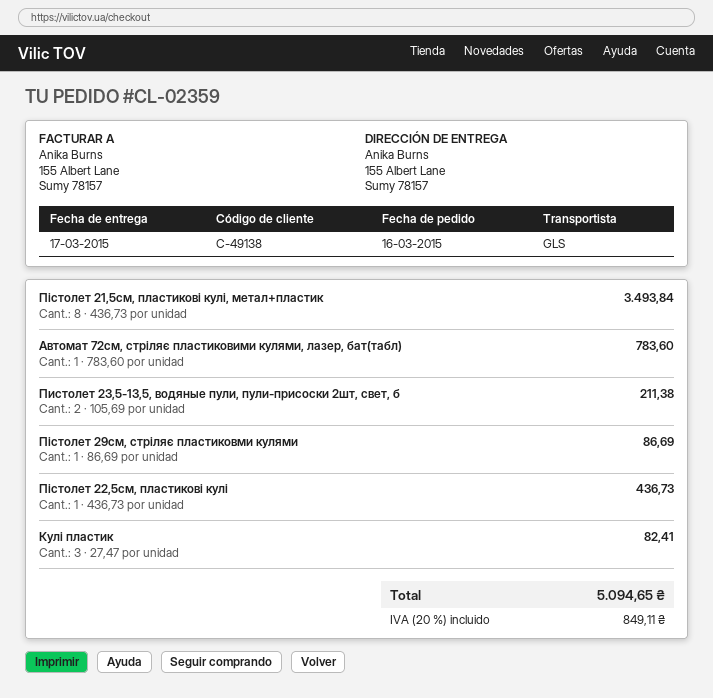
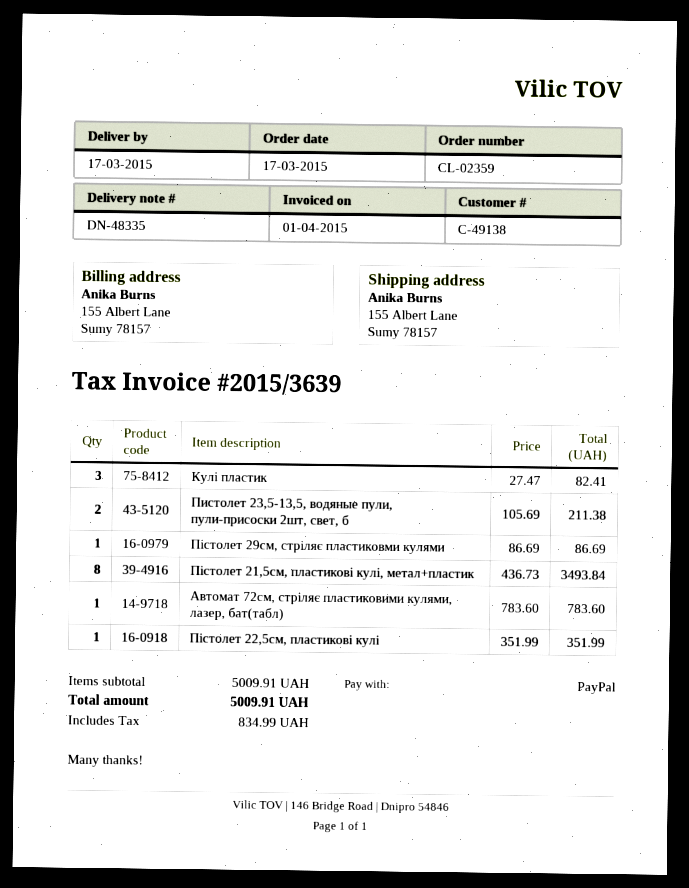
order date: 2015-03-16 -> 2015-03-17
Пістолет 22,5см, пластикові кулі: 1 x 436.73 = 436.73 -> 1 x 351.99 = 351.99
tax: 849.11 -> 834.99
total: 5094.65 -> 5009.91

